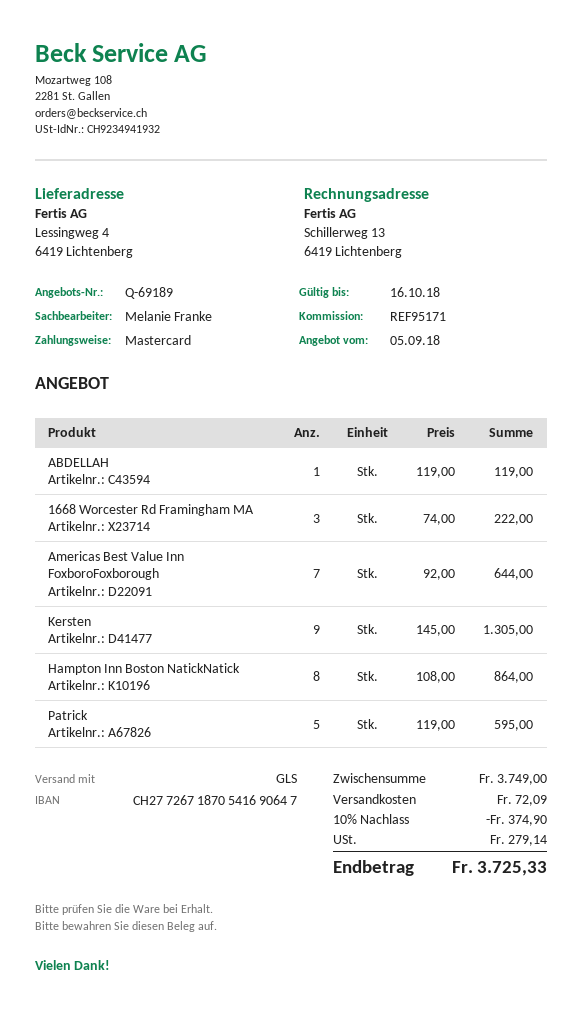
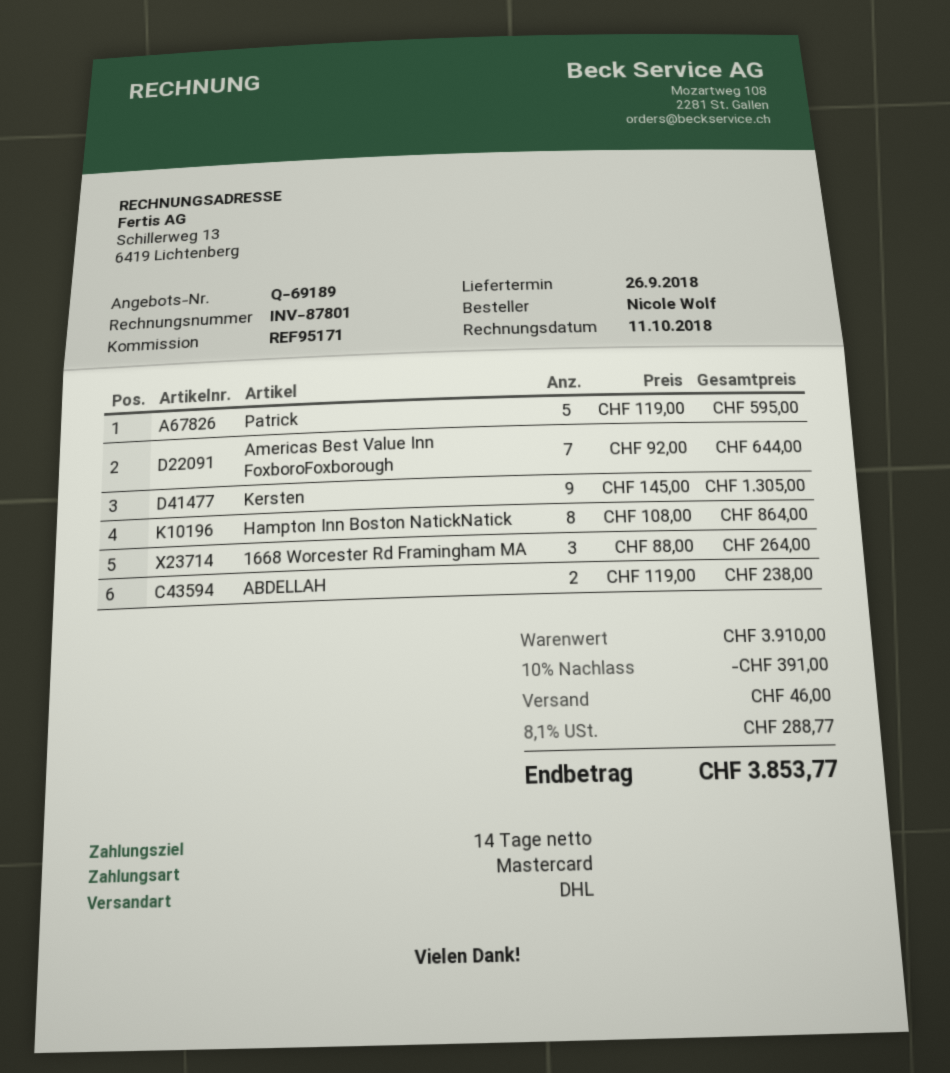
shipping method: GLS -> DHL
ABDELLAH: 1 x 119.00 = 119.00 -> 2 x 119.00 = 238.00
1668 Worcester Rd Framingham MA: 3 x 74.00 = 222.00 -> 3 x 88.00 = 264.00
subtotal: 3749.00 -> 3910.00
discount: 10% = 374.90 -> 10% = 391.00
shipping: 72.09 -> 46.00
tax: 279.14 -> 288.77
total: 3725.33 -> 3853.77

